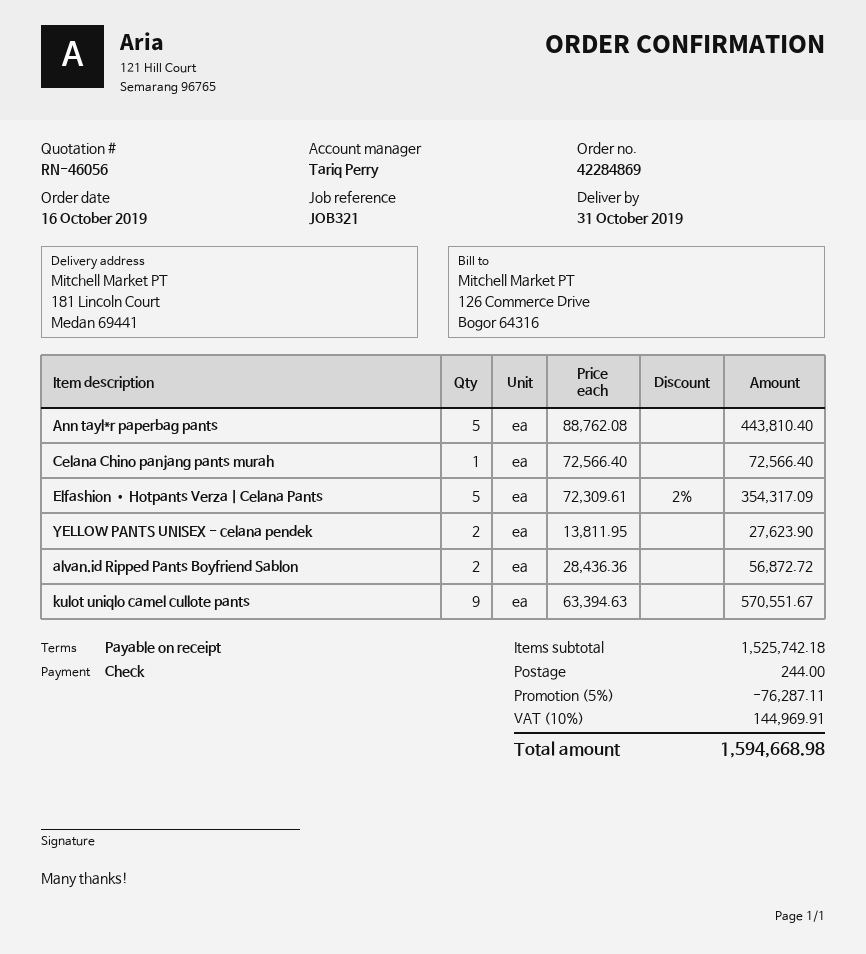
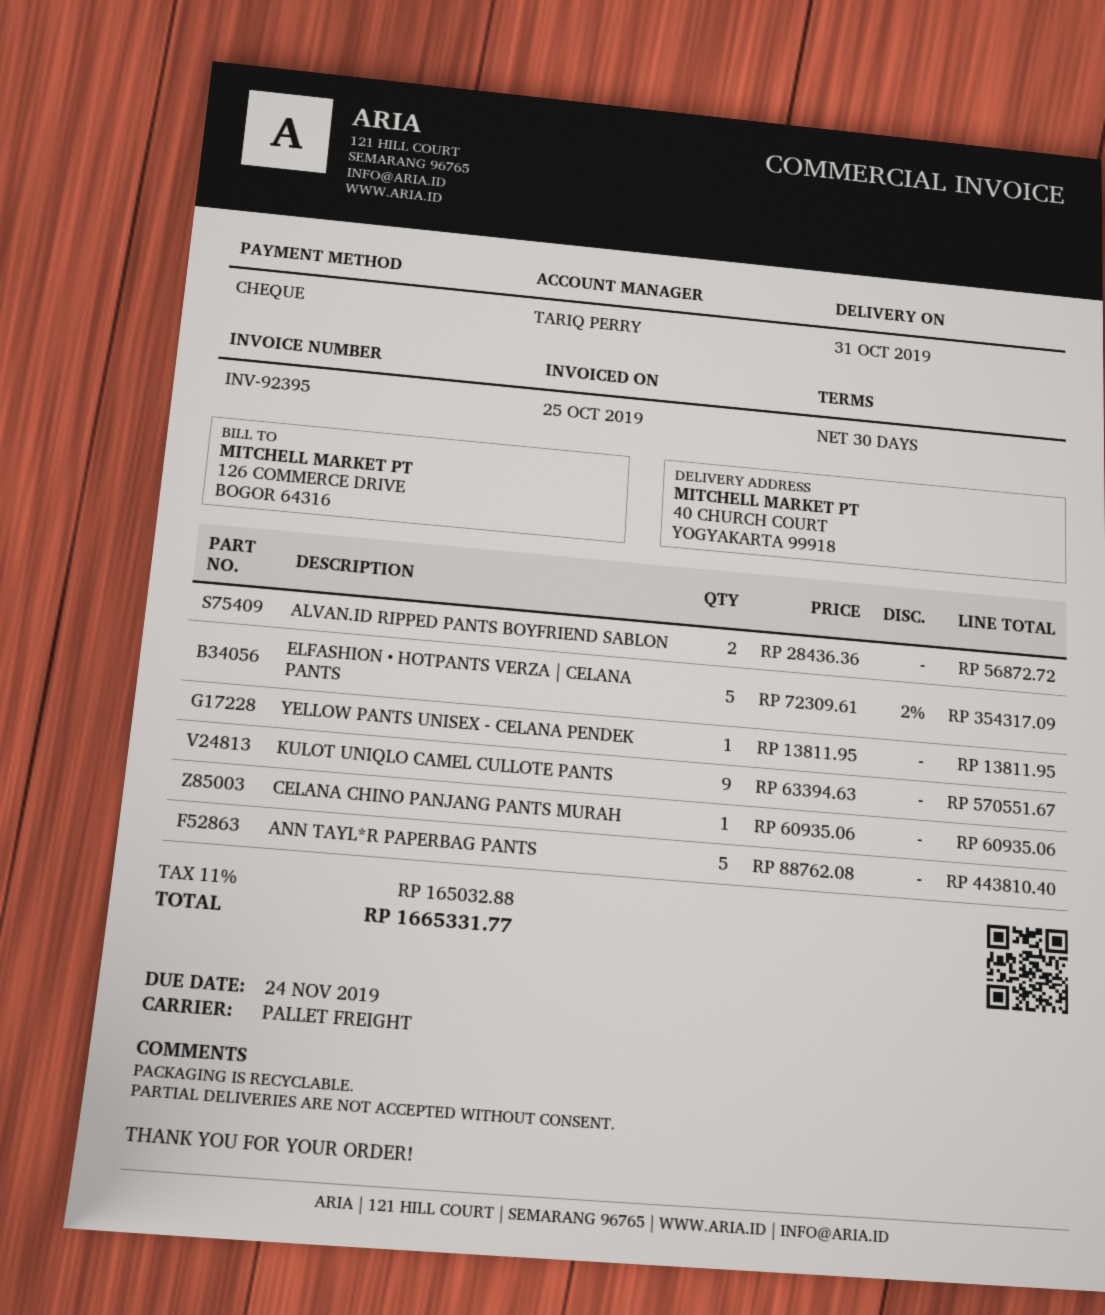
payment terms: on receipt -> 30 days
ship to: 181 Lincoln Court, Medan 69441 -> 40 CHURCH COURT, YOGYAKARTA 99918
Celana Chino panjang pants murah: 1 x 72566.40 = 72566.40 -> 1 x 60935.06 = 60935.06
YELLOW PANTS UNISEX - celana pendek: 2 x 13811.95 = 27623.90 -> 1 x 13811.95 = 13811.95
discount: 5% = 76287.11 -> none
shipping: 244.00 -> none
tax: 10% = 144969.91 -> 11% = 165032.88
total: 1594668.98 -> 1665331.77

